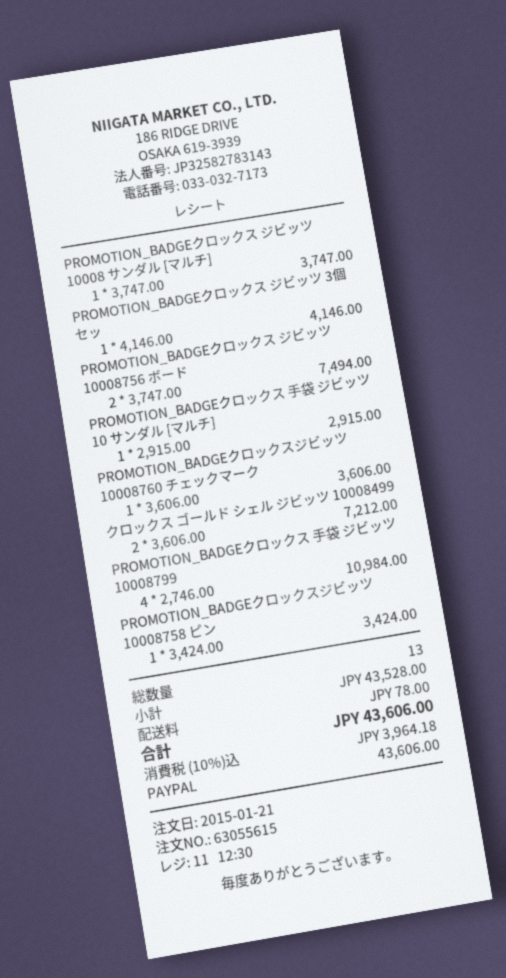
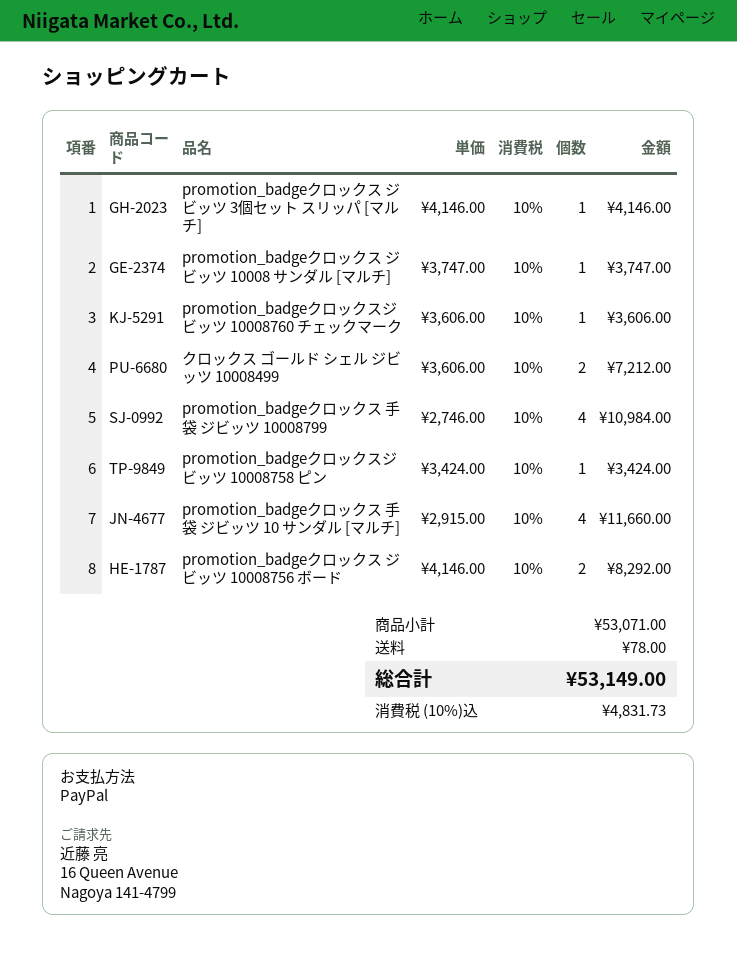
PROMOTION_BADGEクロックス ジビッツ 10008756 ボード: 2 x 3747.00 = 7494.00 -> 2 x 4146.00 = 8292.00
PROMOTION_BADGEクロックス 手袋 ジビッツ 10 サンダル [マルチ]: 1 x 2915.00 = 2915.00 -> 4 x 2915.00 = 11660.00
subtotal: 43528.00 -> 53071.00
tax: 10% = 3964.18 -> 10% = 4831.73
total: 43606.00 -> 53149.00

